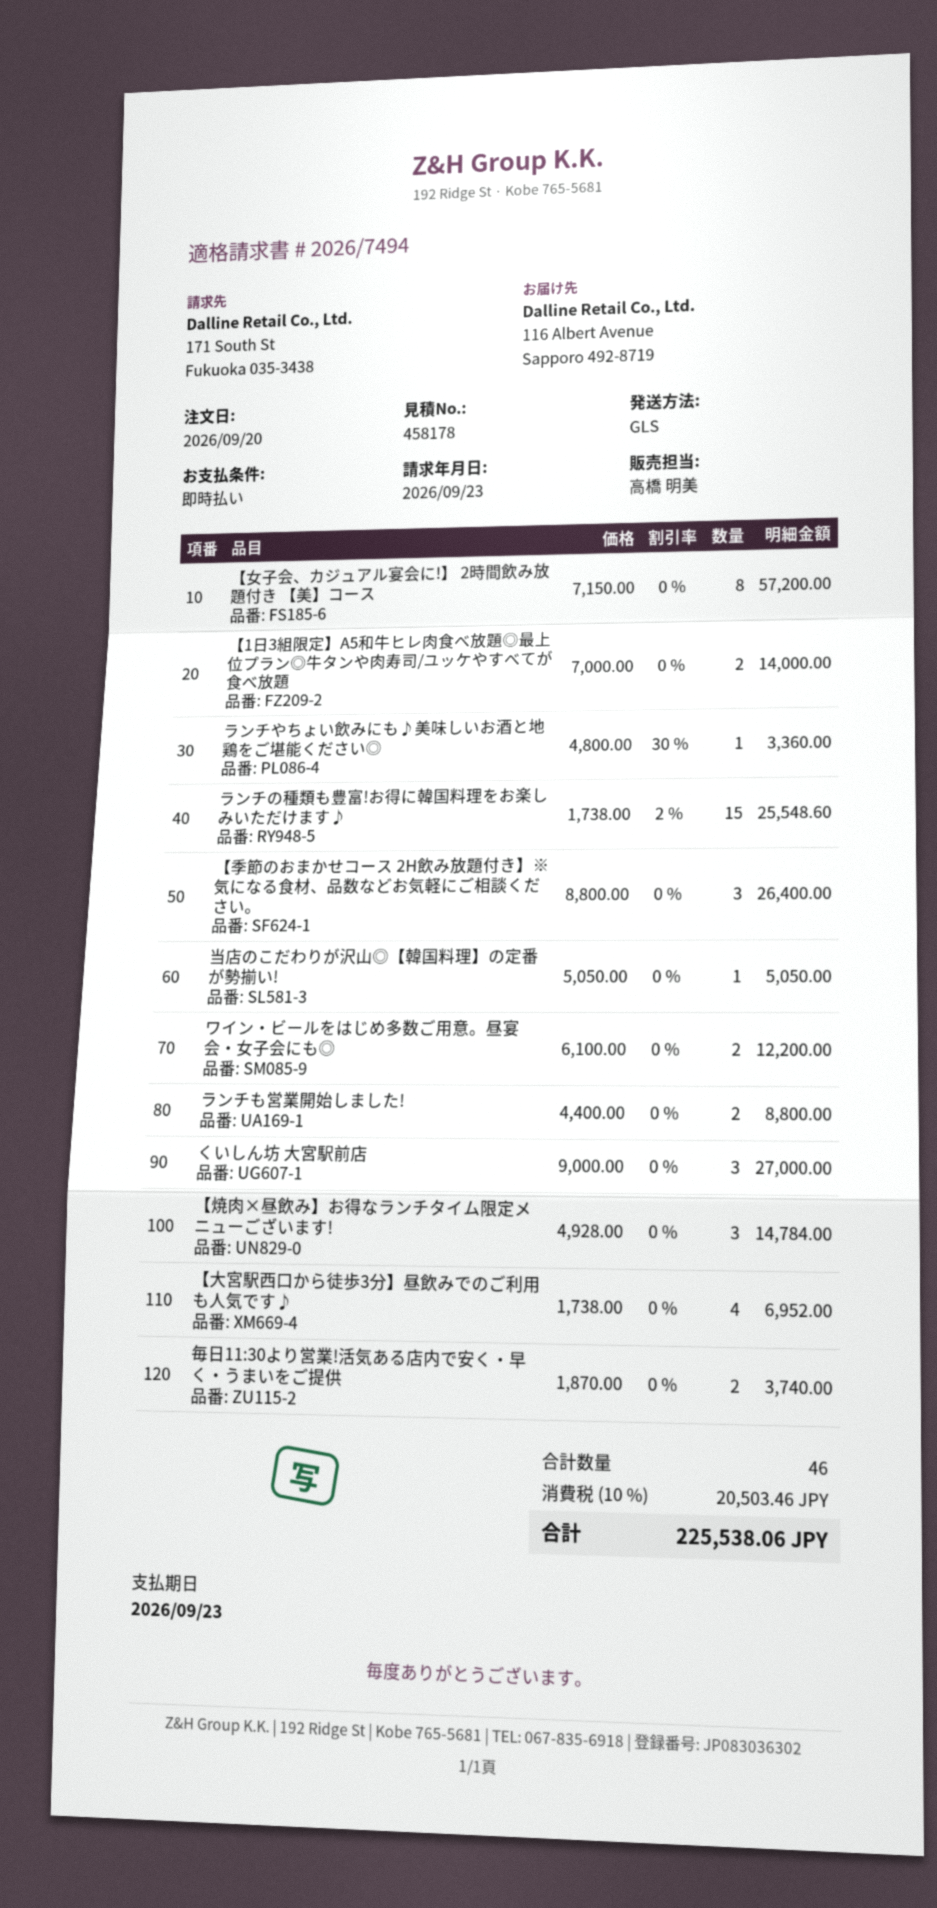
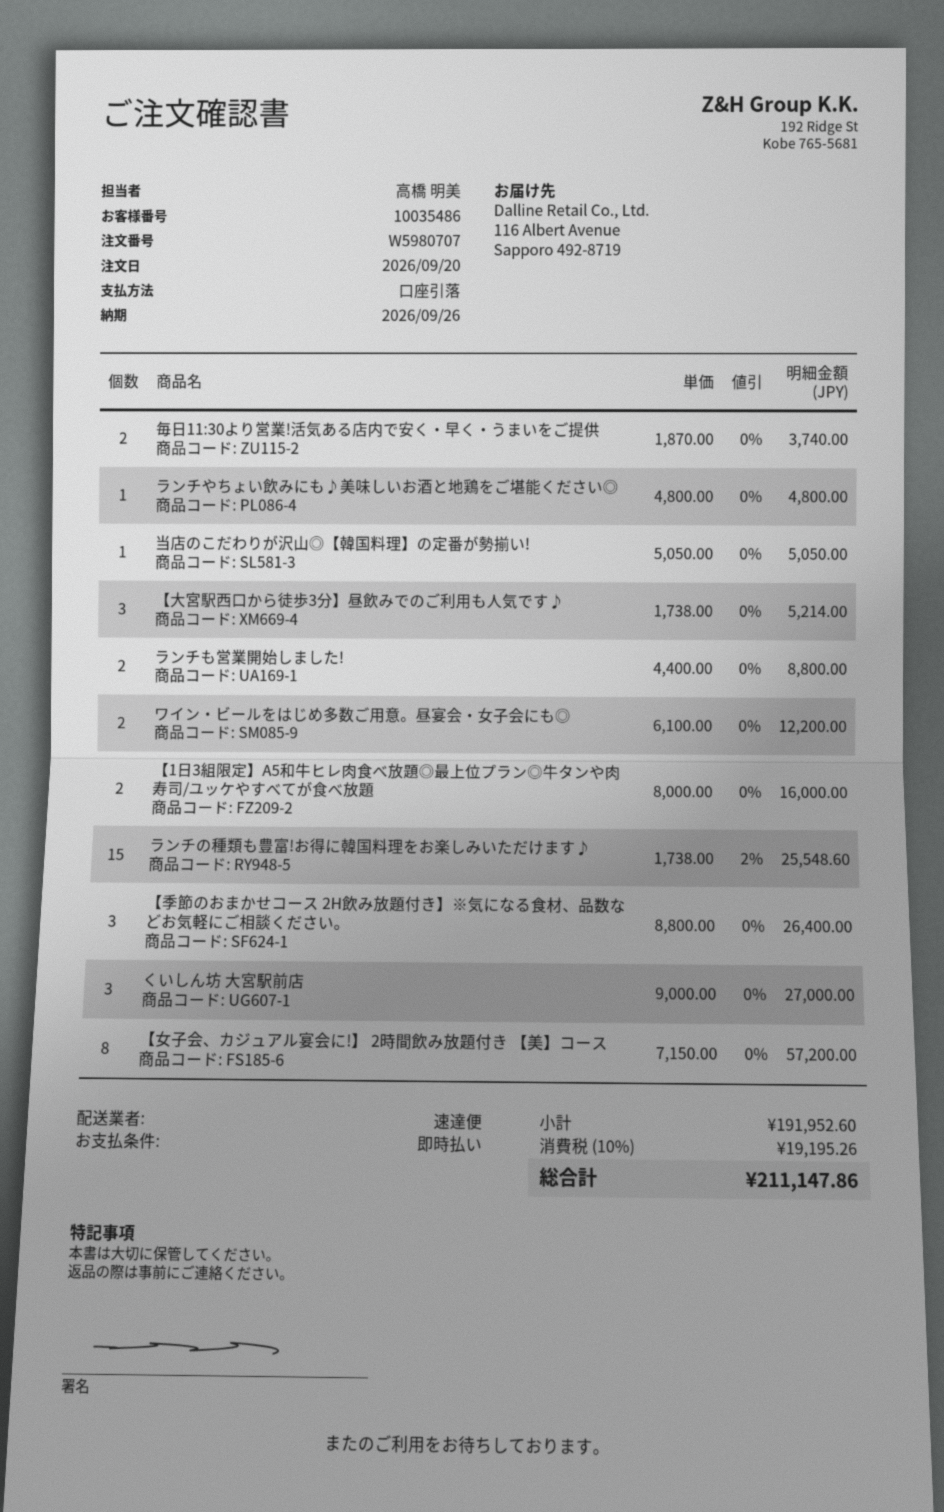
shipping method: GLS -> express
【1日3組限定】A5和牛ヒレ肉食べ放題◎最上位プラン◎牛タンや肉寿司/ユッケやすべてが食べ放題: 2 x 7000.00 = 14000.00 -> 2 x 8000.00 = 16000.00
ランチやちょい飲みにも♪美味しいお酒と地鶏をご堪能ください◎: 1 x 4800.00 - 30% = 3360.00 -> 1 x 4800.00 = 4800.00
【焼肉×昼飲み】お得なランチタイム限定メニューございます!: 3 x 4928.00 = 14784.00 -> none
【大宮駅西口から徒歩3分】昼飲みでのご利用も人気です♪: 4 x 1738.00 = 6952.00 -> 3 x 1738.00 = 5214.00
tax: 10% = 20503.46 -> 10% = 19195.26
total: 225538.06 -> 211147.86

